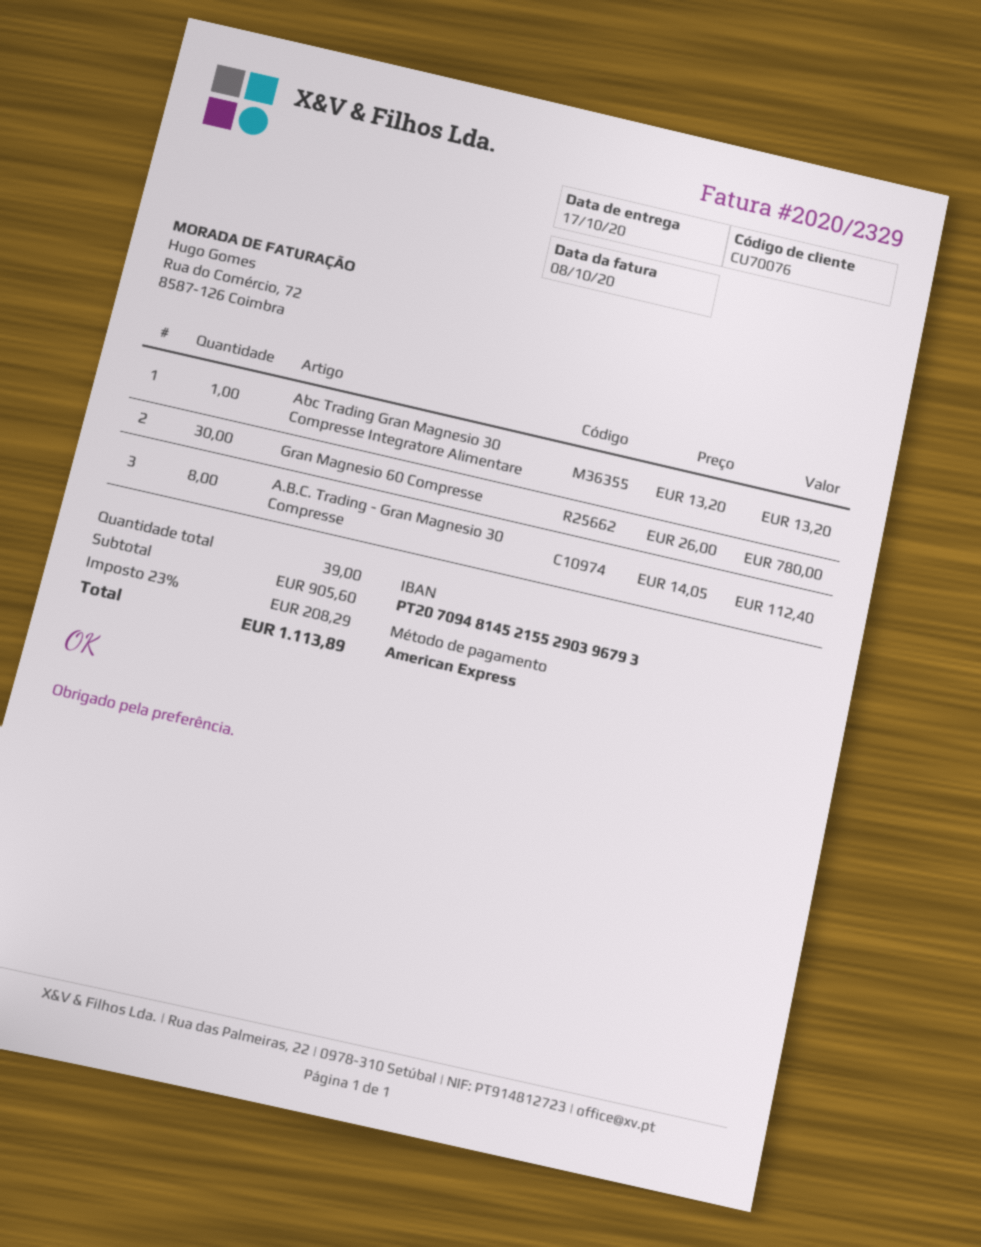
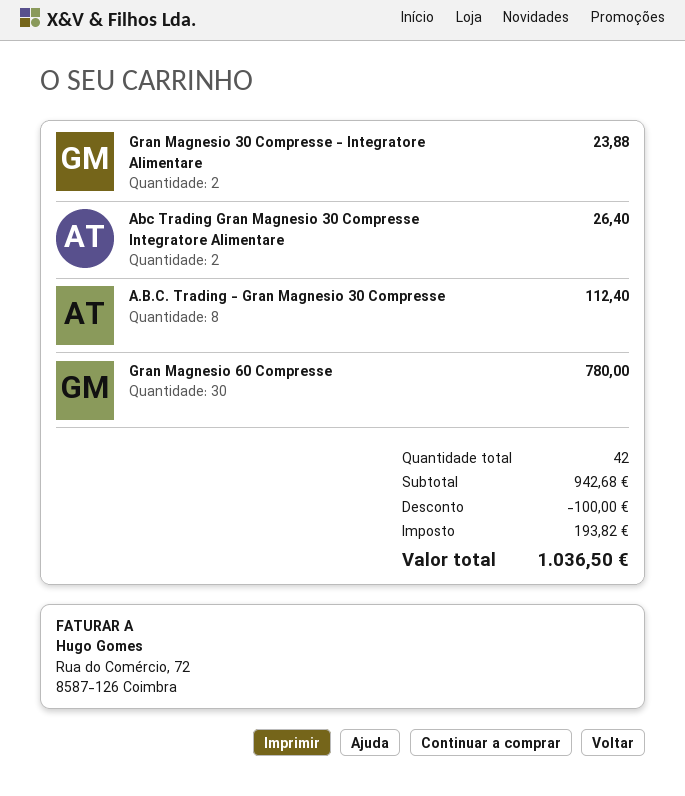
Abc Trading Gran Magnesio 30 Compresse Integratore Alimentare: 1 for 13.20 -> 2 for 26.40
Gran Magnesio 30 Compresse - Integratore Alimentare: none -> 2 for 23.88
total quantity: 39 -> 42
subtotal: 905.60 -> 942.68
discount: none -> 100.00
tax: 208.29 -> 193.82
total: 1113.89 -> 1036.50

